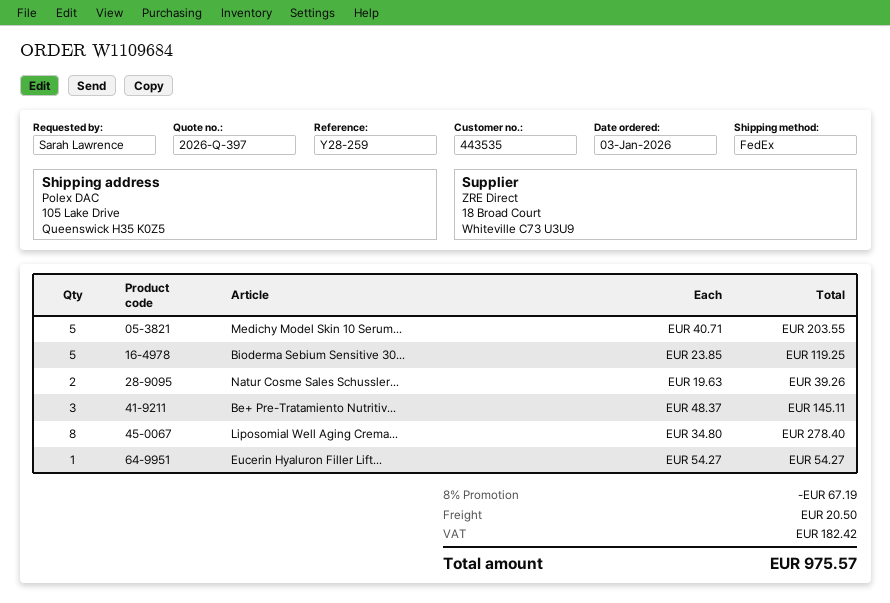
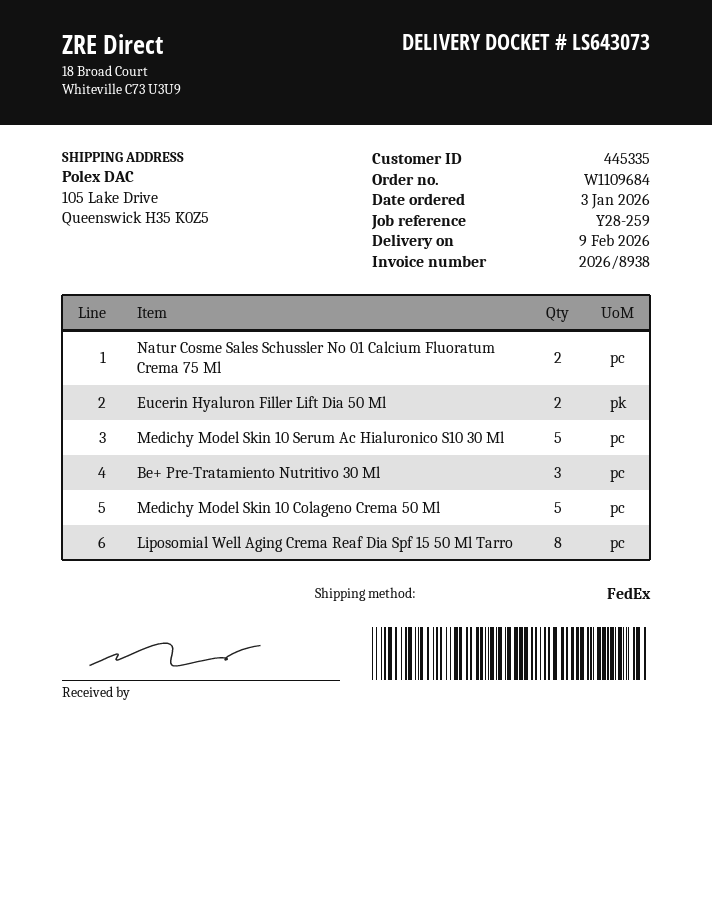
customer number: 443535 -> 445335
Bioderma Sebium Sensitive 30...: 5 -> none
Eucerin Hyaluron Filler Lift...: 1 -> 2
Medichy Model Skin 10 Colageno Crema 50 Ml: none -> 5

